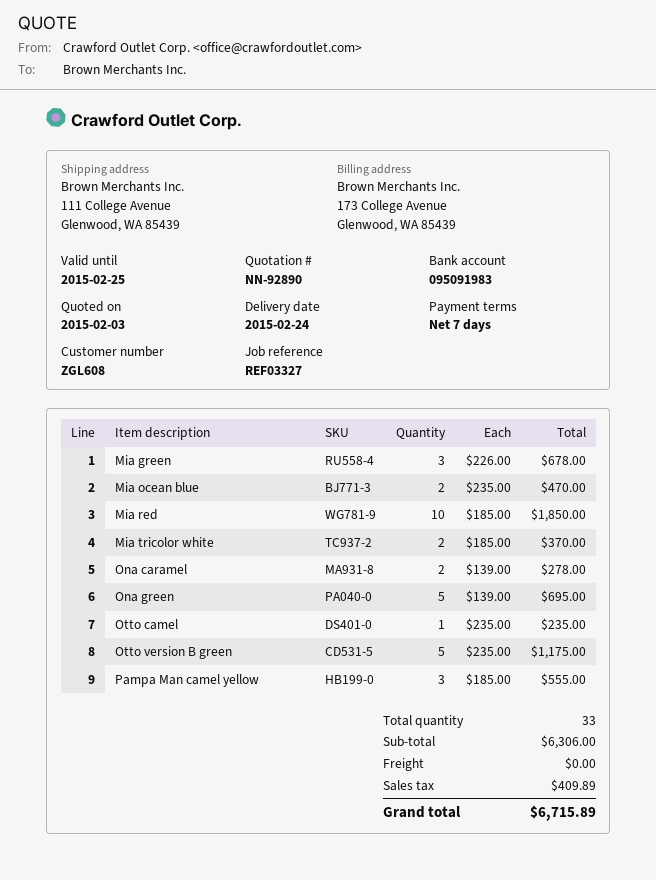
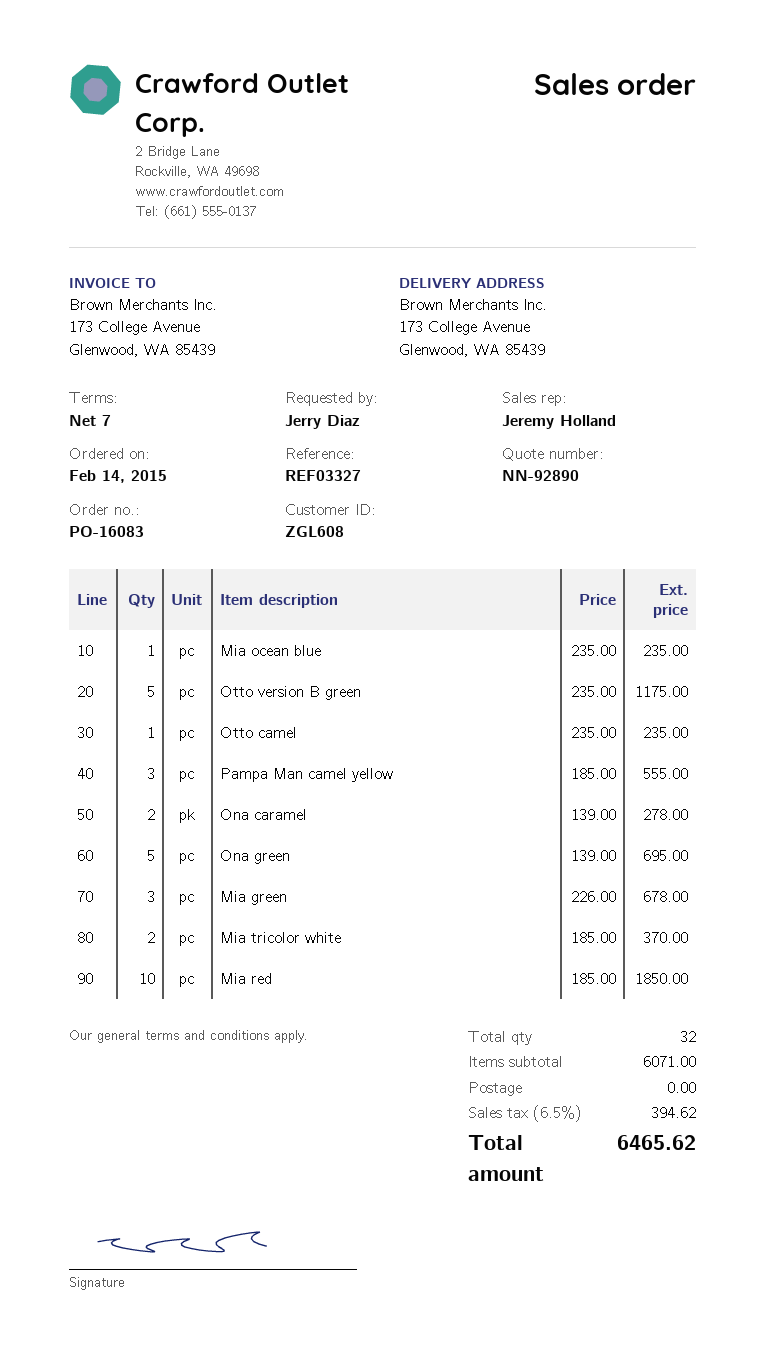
ship to: 111 College Avenue, Glenwood, WA 85439 -> 173 College Avenue, Glenwood, WA 85439
Mia ocean blue: 2 x 235.00 = 470.00 -> 1 x 235.00 = 235.00
total quantity: 33 -> 32
subtotal: 6306.00 -> 6071.00
tax: 409.89 -> 394.62
total: 6715.89 -> 6465.62

